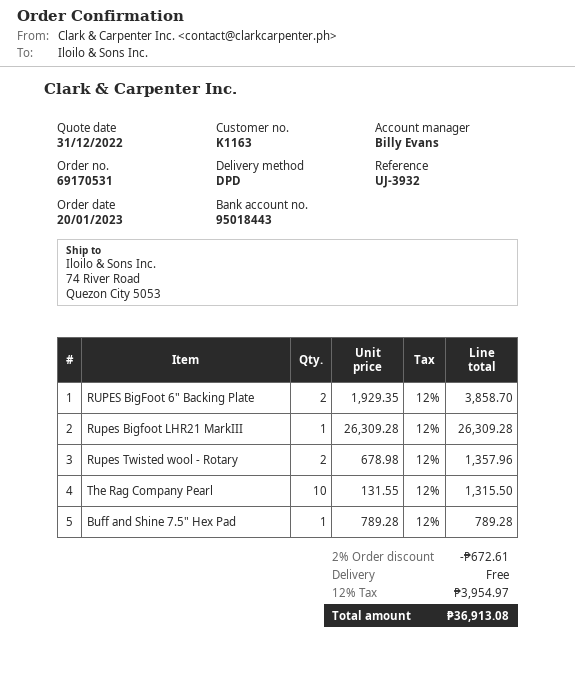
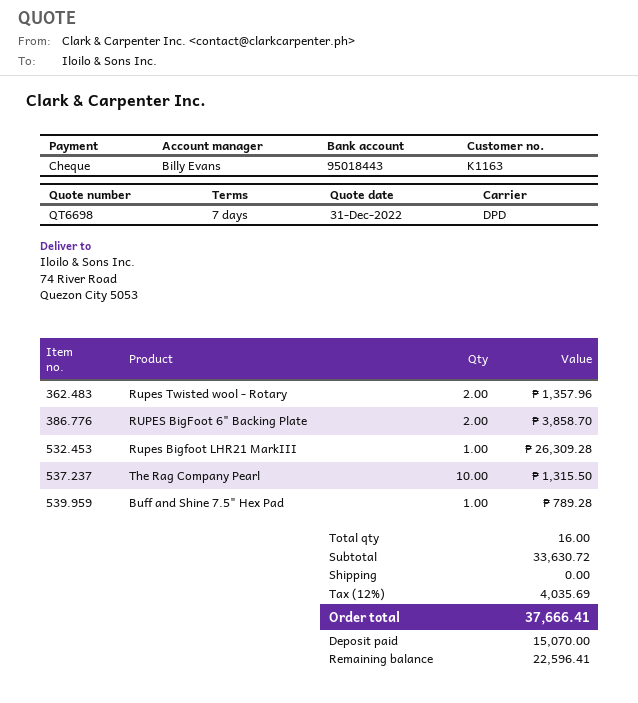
discount: 2% = 672.61 -> none
tax: 12% = 3954.97 -> 12% = 4035.69
total: 36913.08 -> 37666.41

